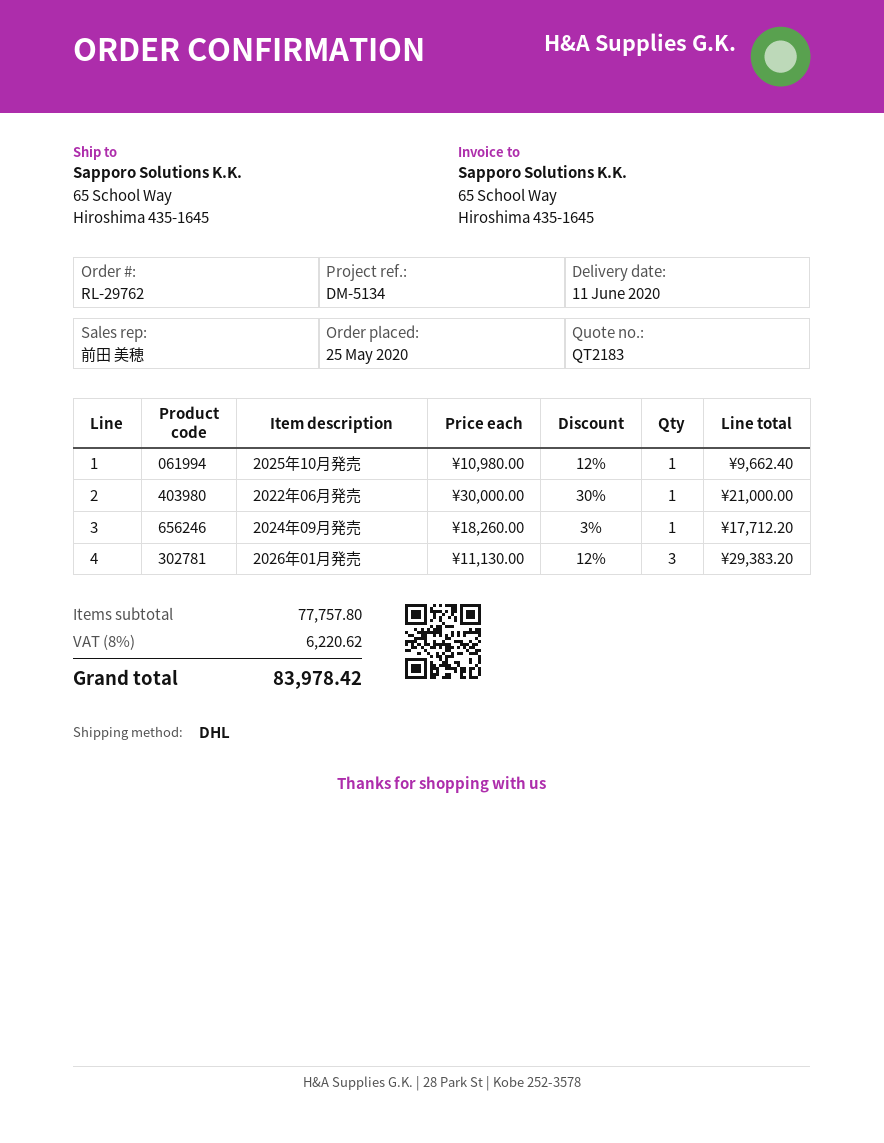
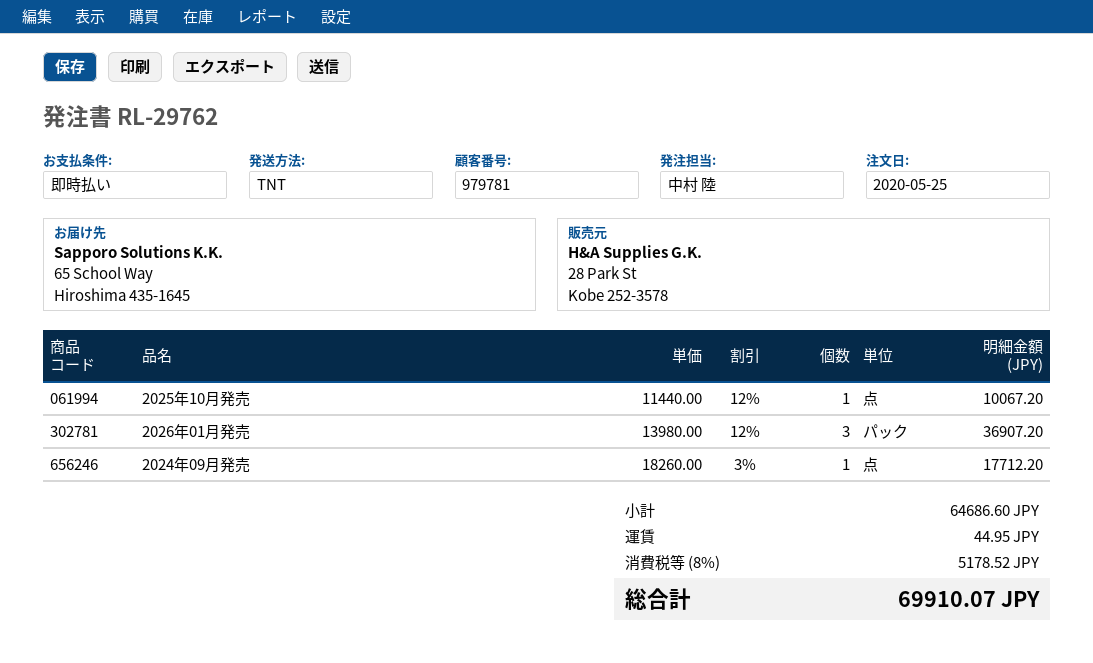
shipping method: DHL -> TNT
2025年10月発売: 1 x 10980.00 - 12% = 9662.40 -> 1 x 11440.00 - 12% = 10067.20
2022年06月発売: 1 x 30000.00 - 30% = 21000.00 -> none
2026年01月発売: 3 x 11130.00 - 12% = 29383.20 -> 3 x 13980.00 - 12% = 36907.20
subtotal: 77757.80 -> 64686.60
shipping: none -> 44.95
tax: 8% = 6220.62 -> 8% = 5178.52
total: 83978.42 -> 69910.07

